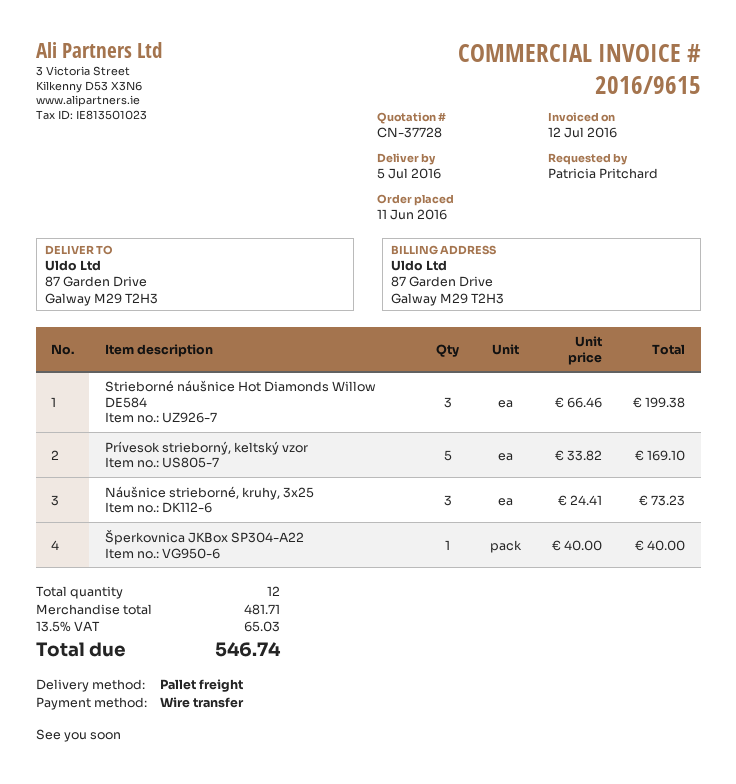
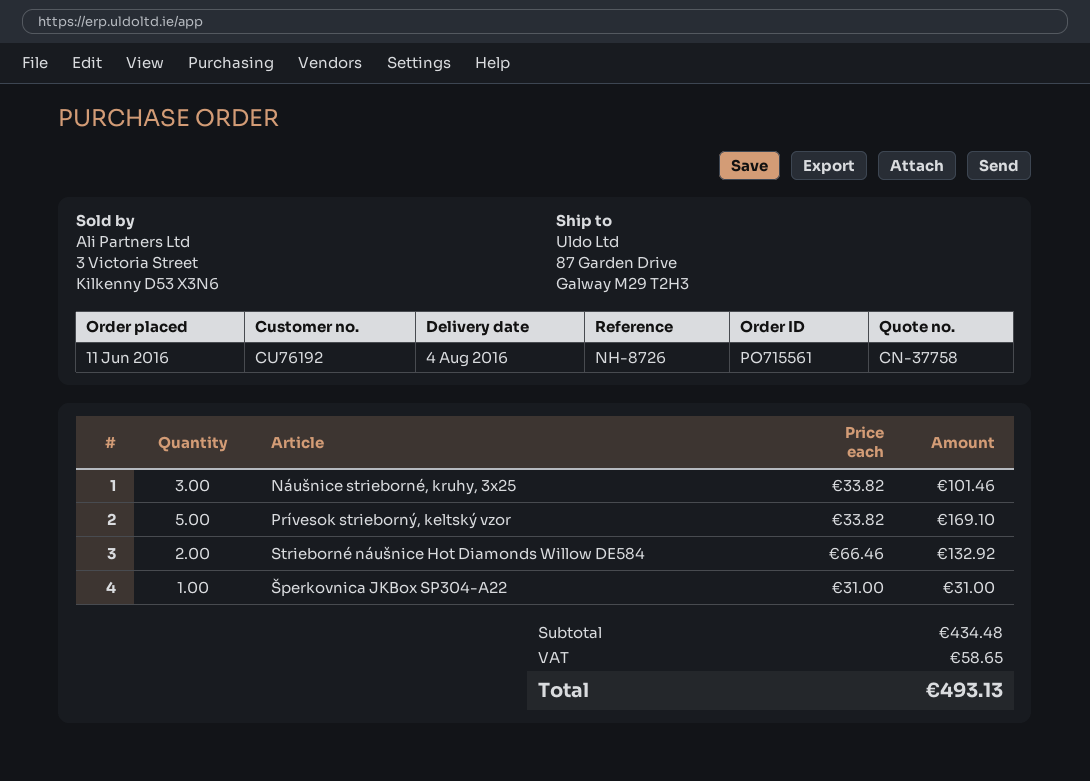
quote number: CN-37728 -> CN-37758
delivery date: 2016-07-05 -> 2016-08-04
Strieborné náušnice Hot Diamonds Willow DE584: 3 x 66.46 = 199.38 -> 2 x 66.46 = 132.92
Náušnice strieborné, kruhy, 3x25: 3 x 24.41 = 73.23 -> 3 x 33.82 = 101.46
Šperkovnica JKBox SP304-A22: 1 x 40.00 = 40.00 -> 1 x 31.00 = 31.00
subtotal: 481.71 -> 434.48
tax: 65.03 -> 58.65
total: 546.74 -> 493.13

